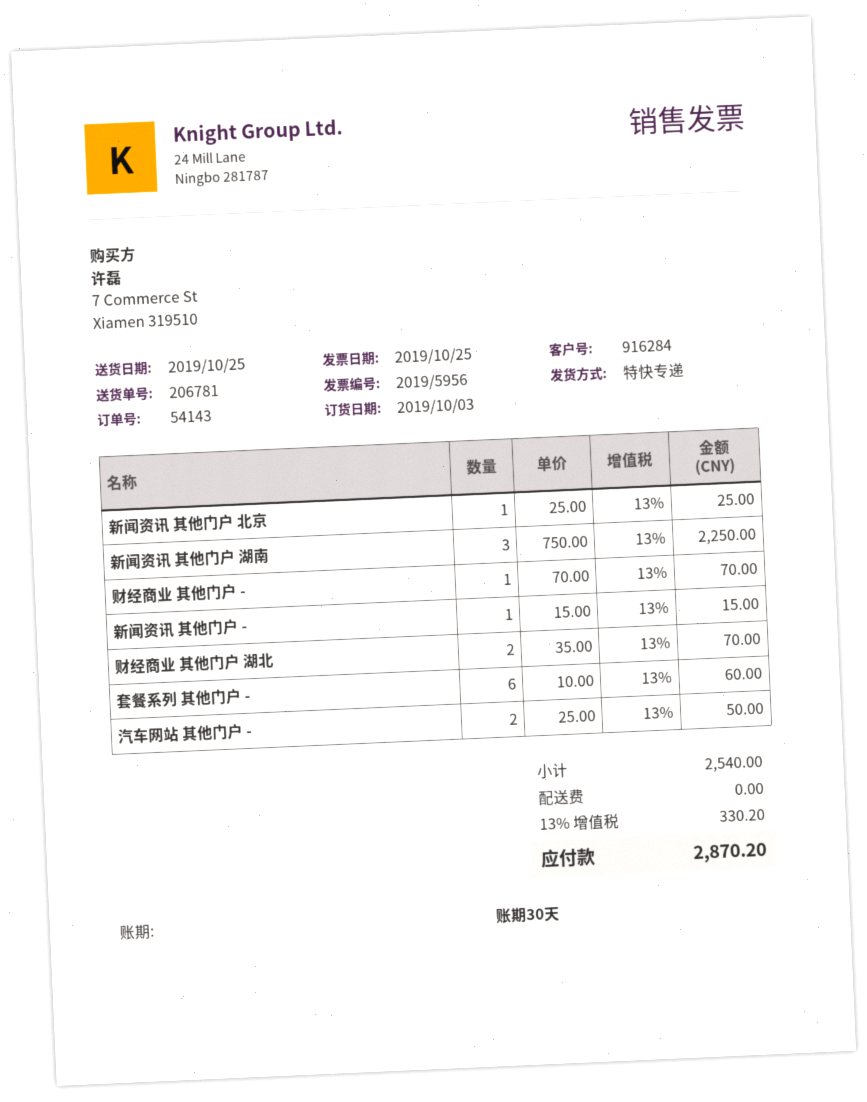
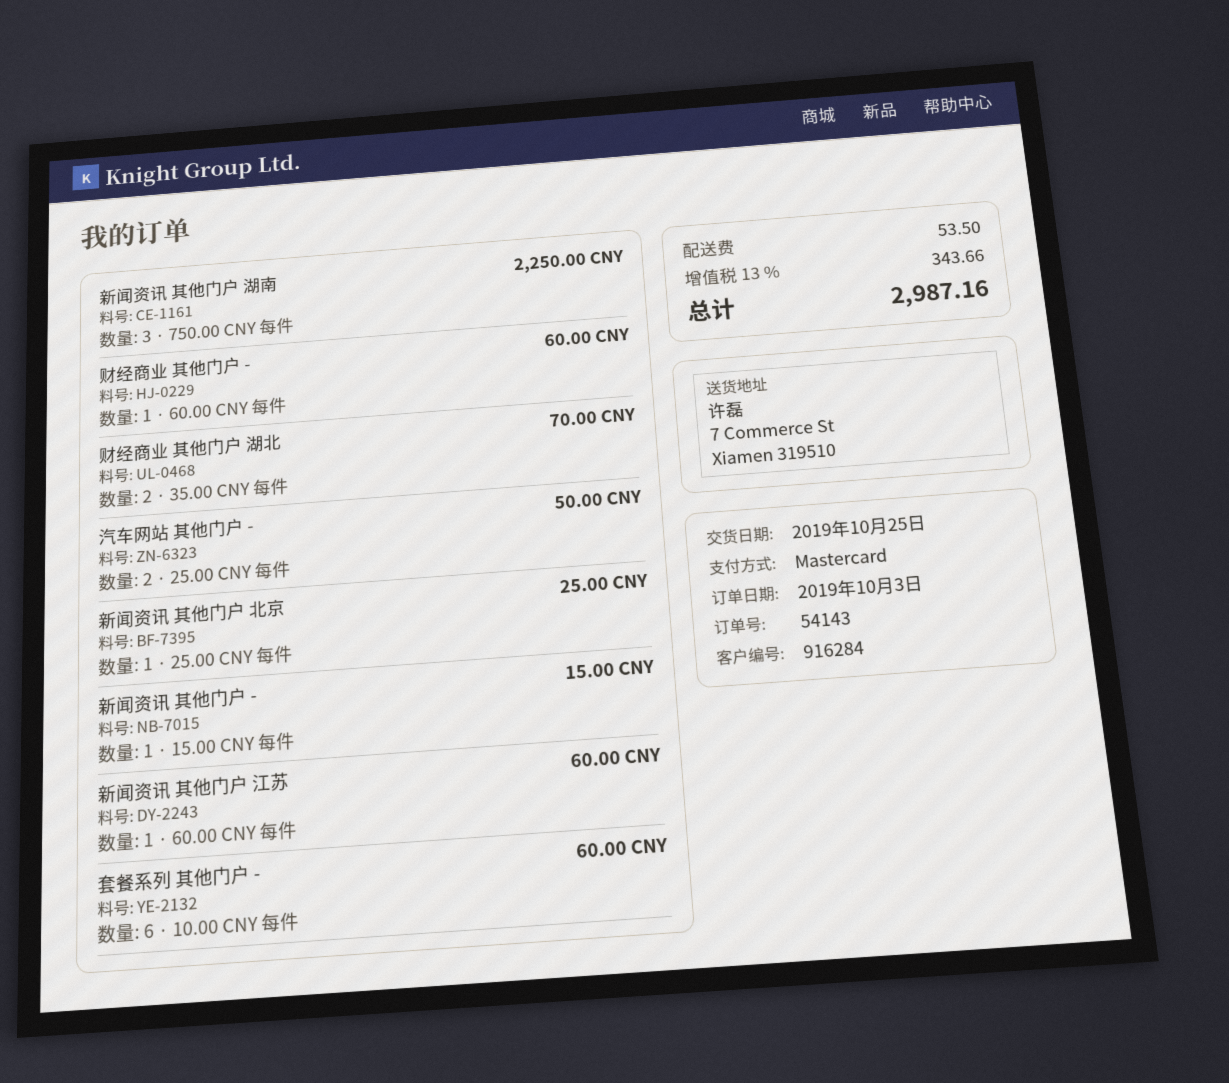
财经商业 其他门户 -: 1 x 70.00 = 70.00 -> 1 x 60.00 = 60.00
新闻资讯 其他门户 江苏: none -> 1 x 60.00 = 60.00
shipping: 0.00 -> 53.50
tax: 13% = 330.20 -> 13% = 343.66
total: 2870.20 -> 2987.16

